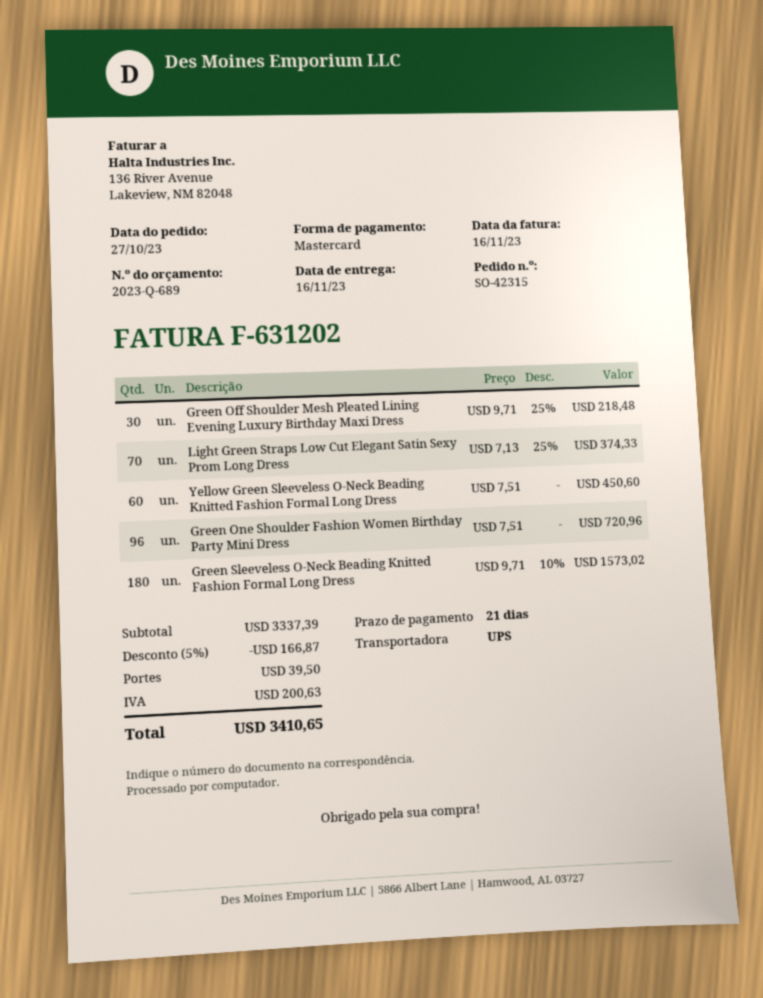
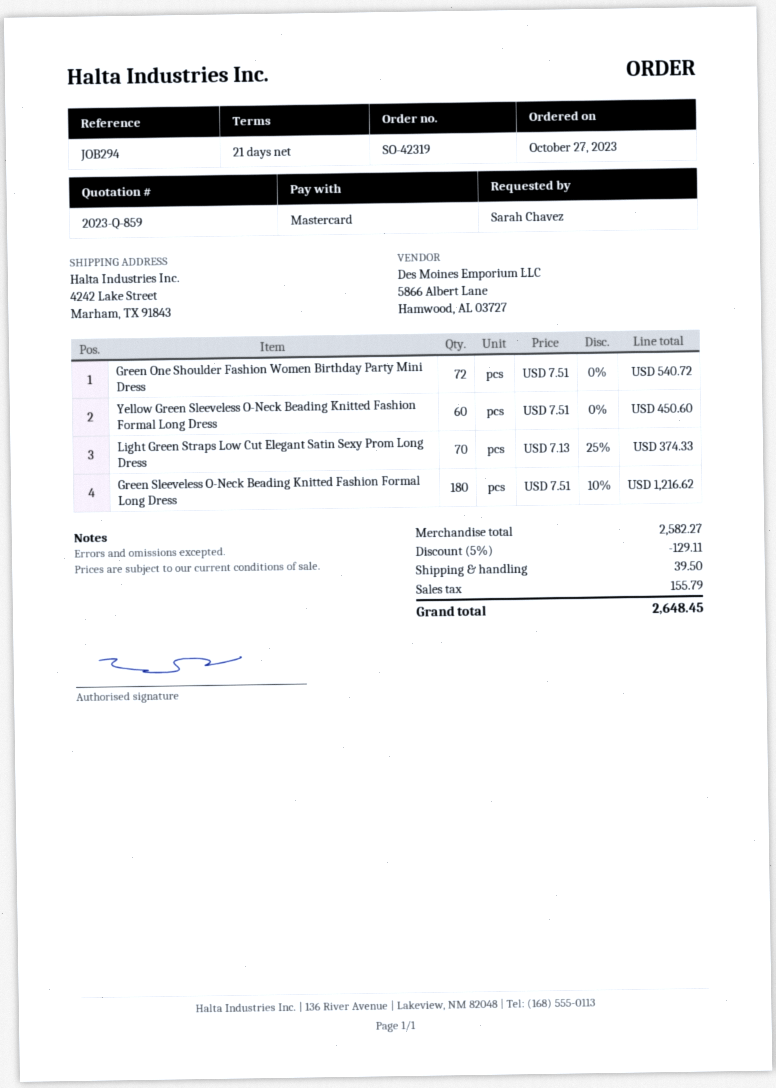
quote number: 2023-Q-689 -> 2023-Q-859
order number: SO-42315 -> SO-42319
Green Off Shoulder Mesh Pleated Lining Evening Luxury Birthday Maxi Dress: 30 x 9.71 - 25% = 218.48 -> none
Green One Shoulder Fashion Women Birthday Party Mini Dress: 96 x 7.51 = 720.96 -> 72 x 7.51 = 540.72
Green Sleeveless O-Neck Beading Knitted Fashion Formal Long Dress: 180 x 9.71 - 10% = 1573.02 -> 180 x 7.51 - 10% = 1216.62
subtotal: 3337.39 -> 2582.27
discount: 5% = 166.87 -> 5% = 129.11
tax: 200.63 -> 155.79
total: 3410.65 -> 2648.45

